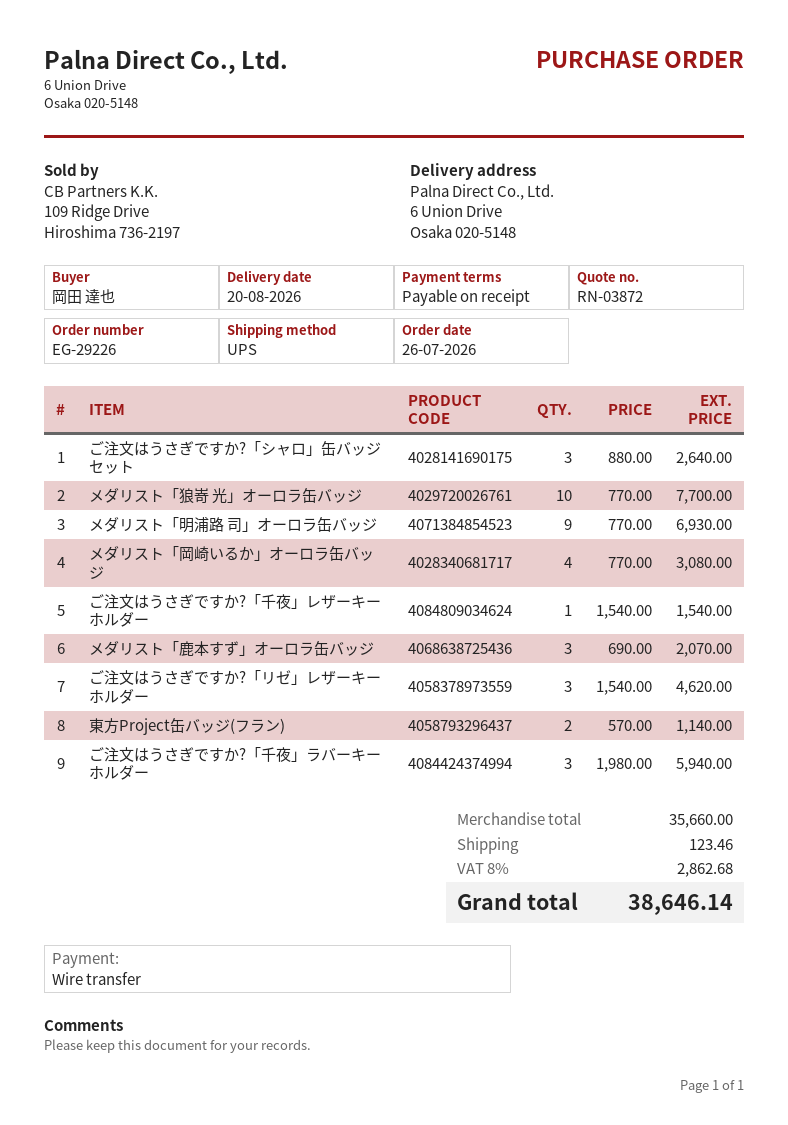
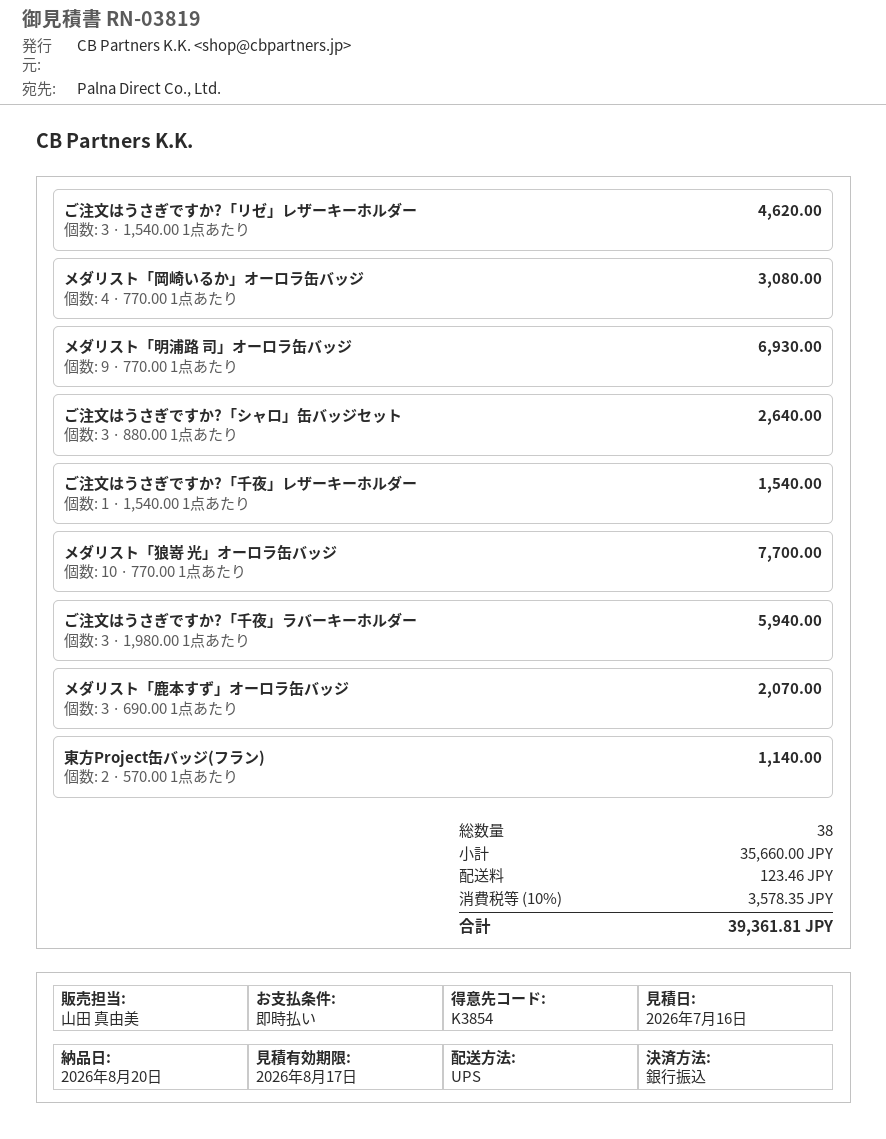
quote number: RN-03872 -> RN-03819
tax: 8% = 2862.68 -> 10% = 3578.35
total: 38646.14 -> 39361.81

